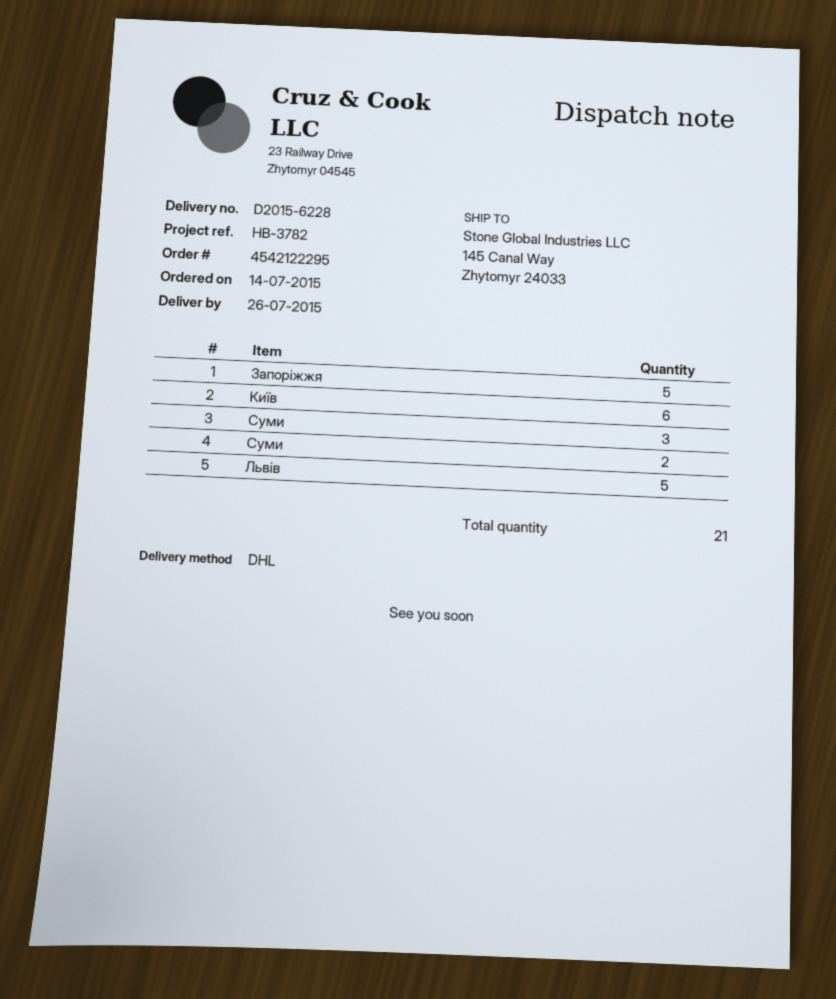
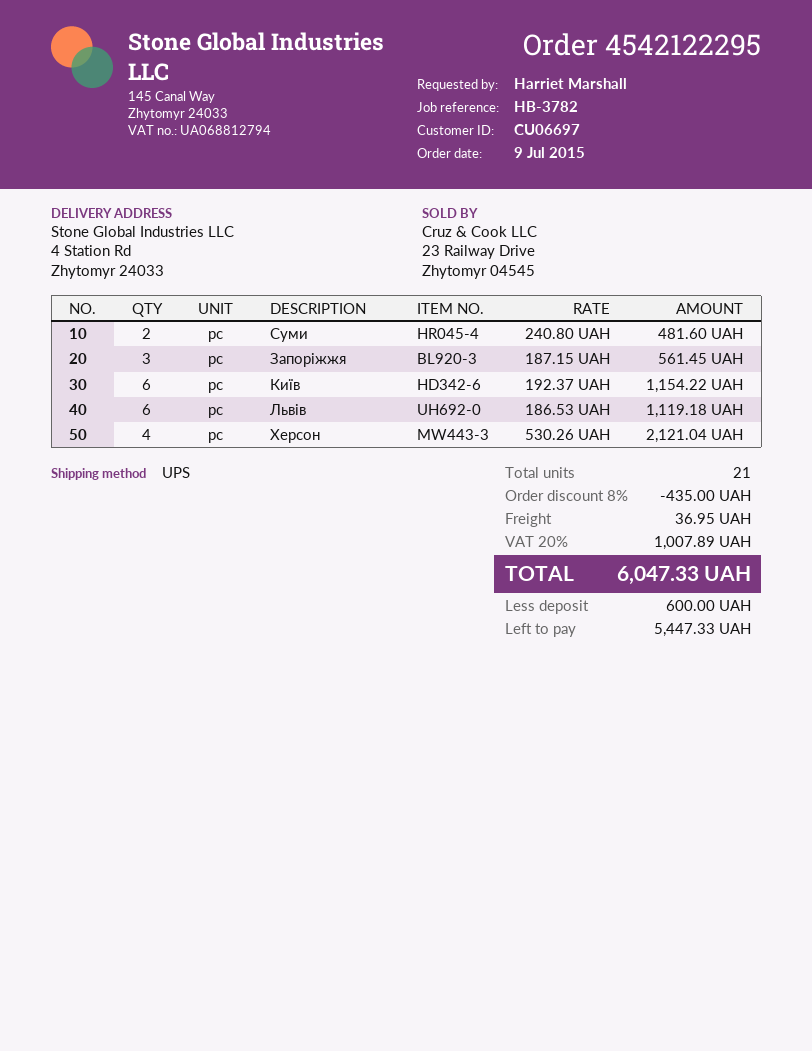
order date: 2015-07-14 -> 2015-07-09
shipping method: DHL -> UPS
ship to: 145 Canal Way, Zhytomyr 24033 -> 4 Station Rd, Zhytomyr 24033
Запоріжжя: 5 -> 3
Cуми: 3 -> 2
Суми: 2 -> none
Львів: 5 -> 6
Херсон: none -> 4

